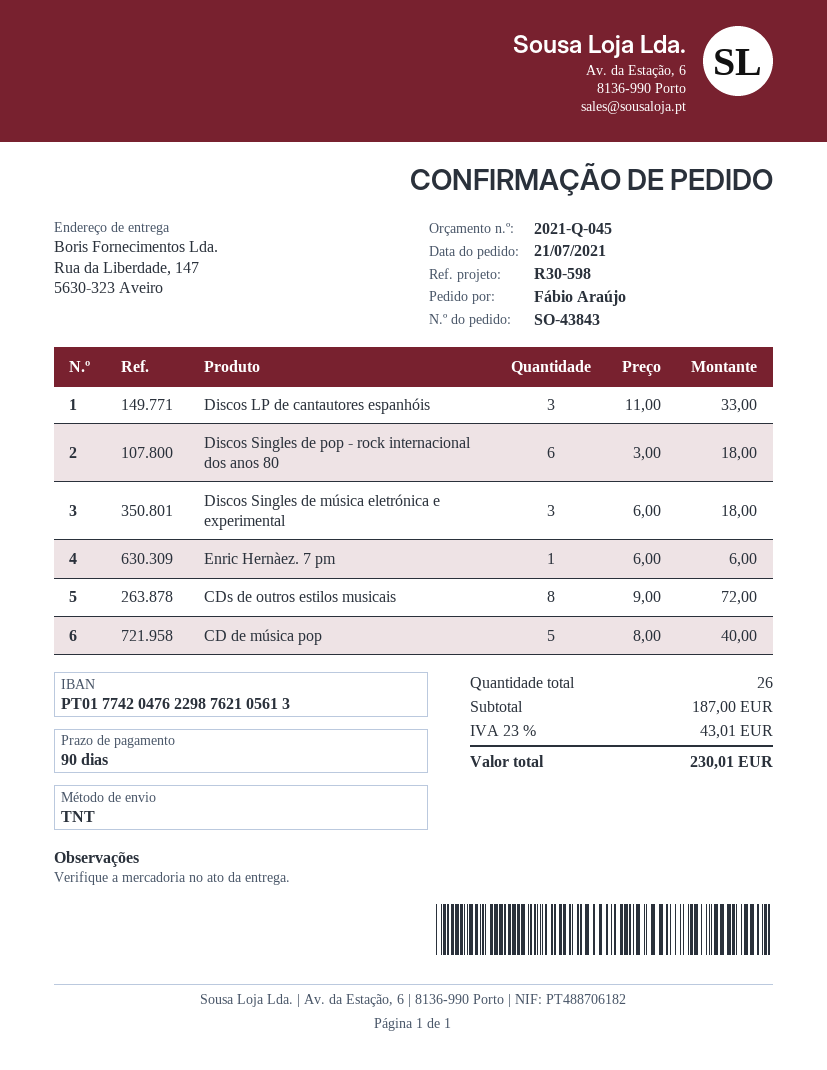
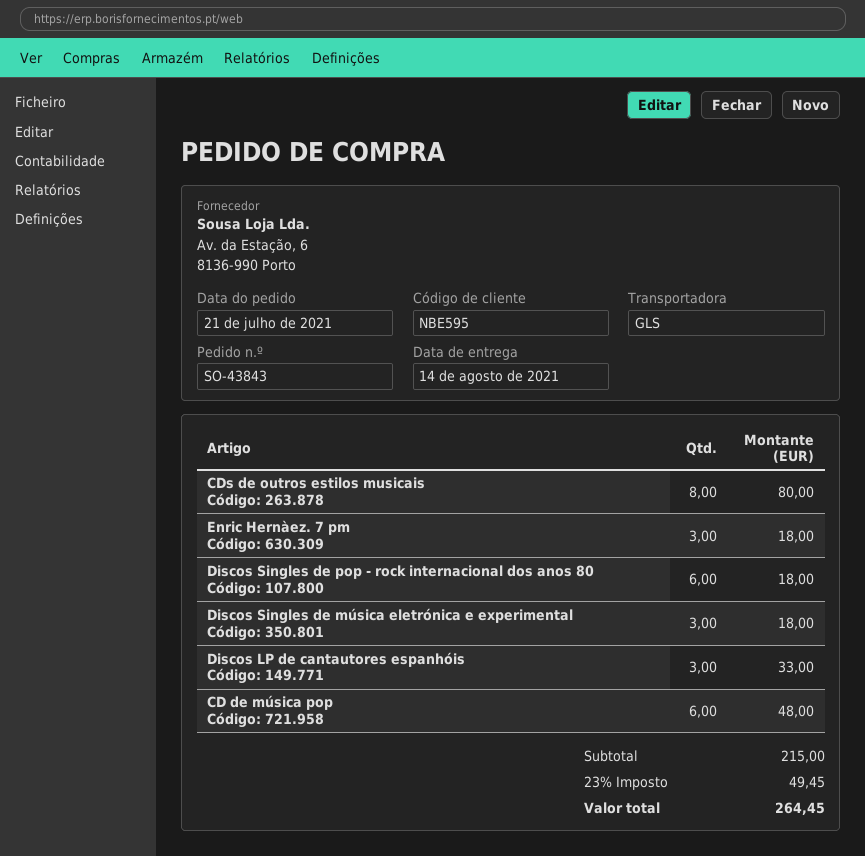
shipping method: TNT -> GLS
Enric Hernàez. 7 pm: 1 for 6.00 -> 3 for 18.00
CDs de outros estilos musicais: 8 for 72.00 -> 8 for 80.00
CD de música pop: 5 for 40.00 -> 6 for 48.00
subtotal: 187.00 -> 215.00
tax: 23% = 43.01 -> 23% = 49.45
total: 230.01 -> 264.45

